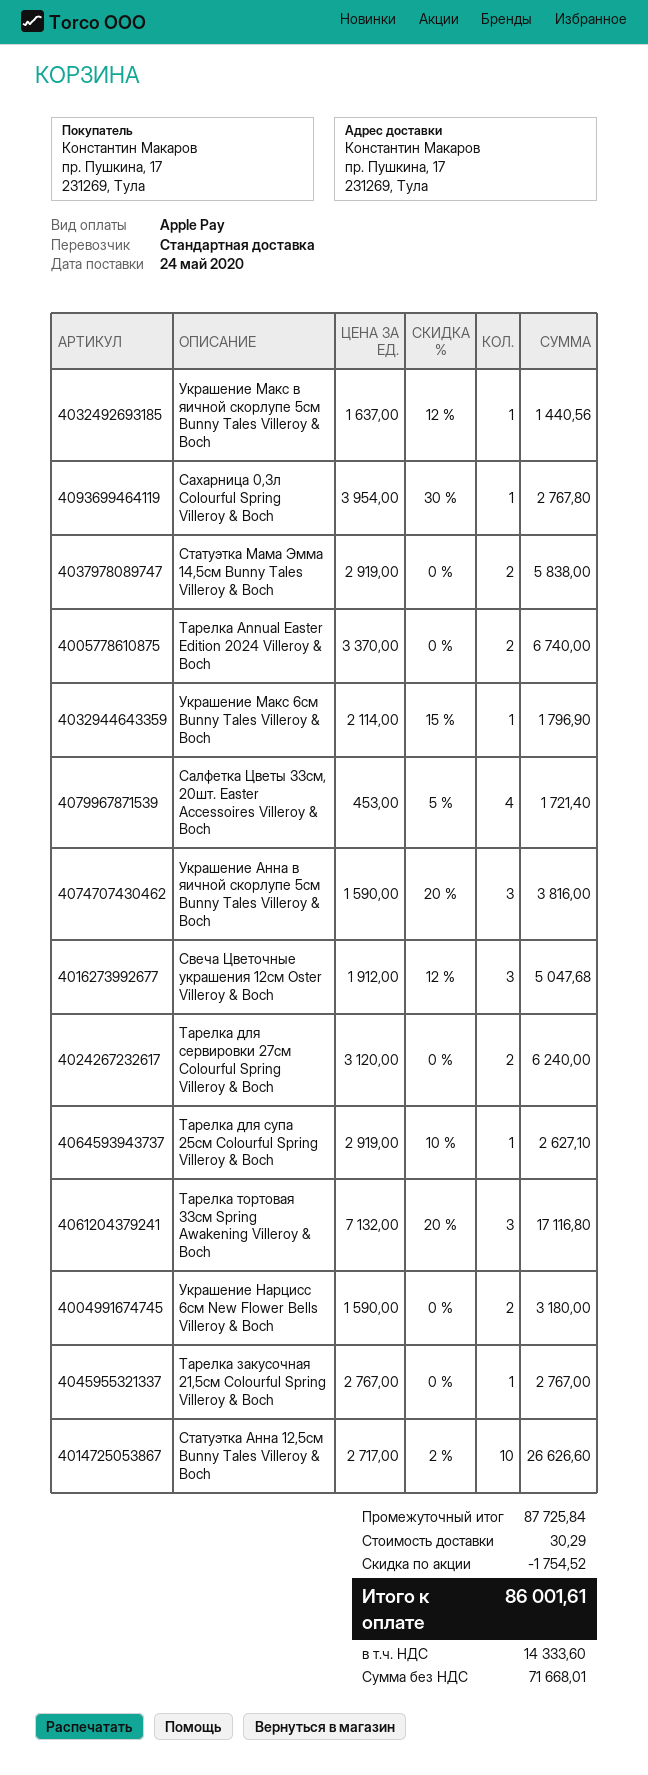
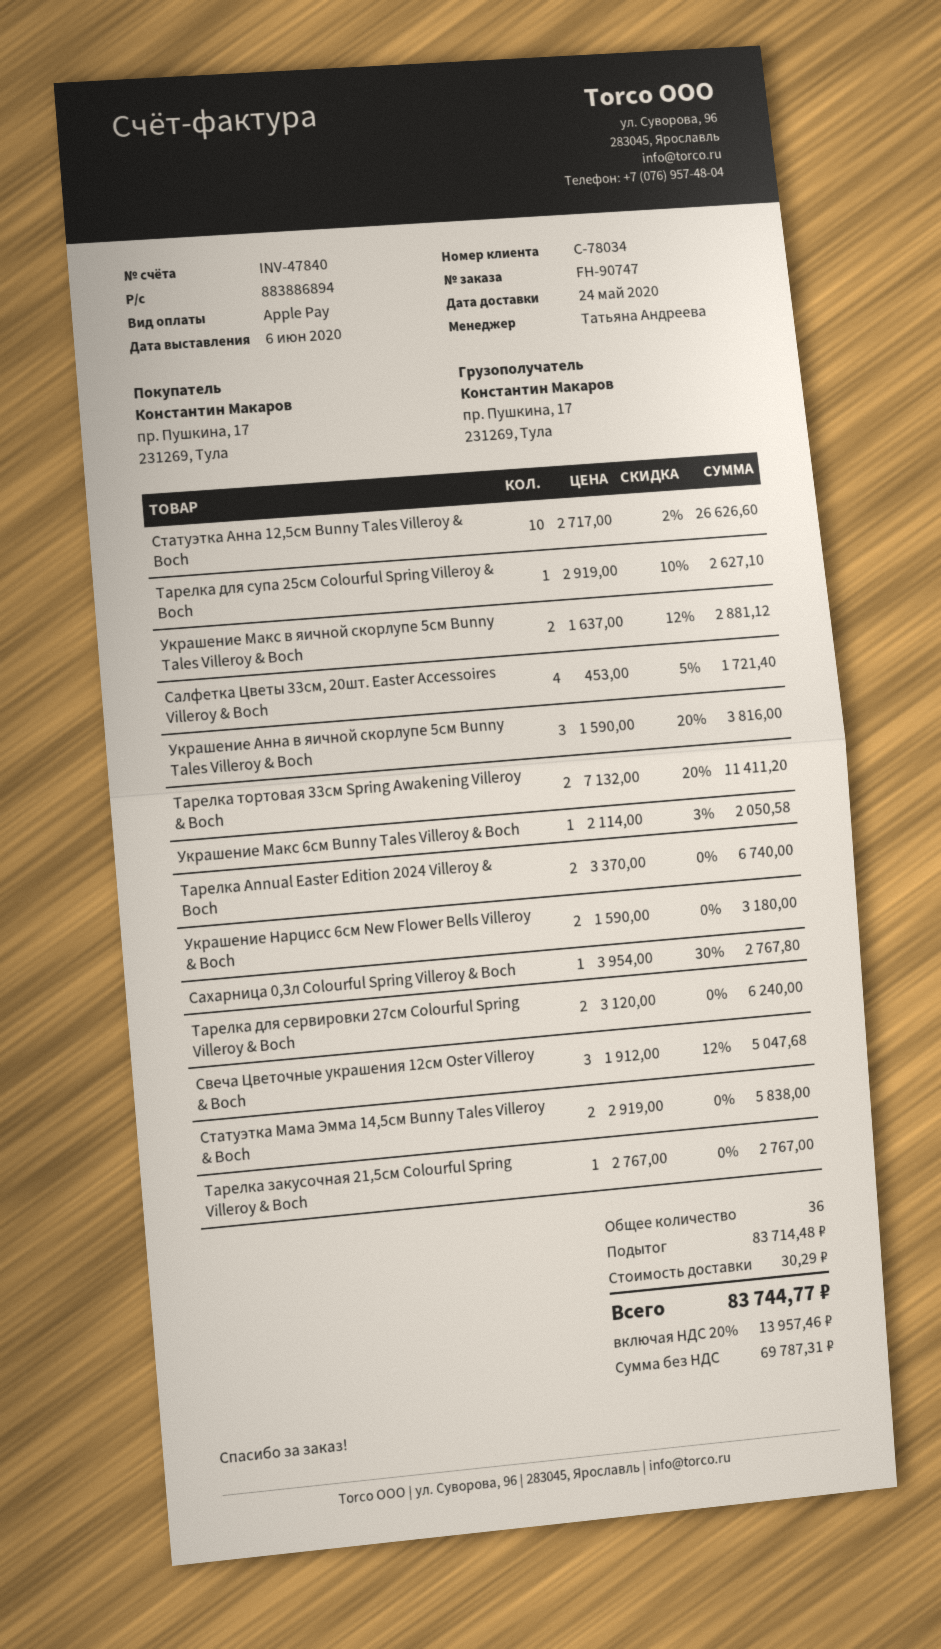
Украшение Макс в яичной скорлупе 5см Bunny Tales Villeroy & Boch: 1 x 1637.00 - 12% = 1440.56 -> 2 x 1637.00 - 12% = 2881.12
Украшение Макс 6см Bunny Tales Villeroy & Boch: 1 x 2114.00 - 15% = 1796.90 -> 1 x 2114.00 - 3% = 2050.58
Тарелка тортовая 33см Spring Awakening Villeroy & Boch: 3 x 7132.00 - 20% = 17116.80 -> 2 x 7132.00 - 20% = 11411.20
subtotal: 87725.84 -> 83714.48
discount: 1754.52 -> none
net: 71668.01 -> 69787.31
tax: 14333.60 -> 13957.46
total: 86001.61 -> 83744.77

